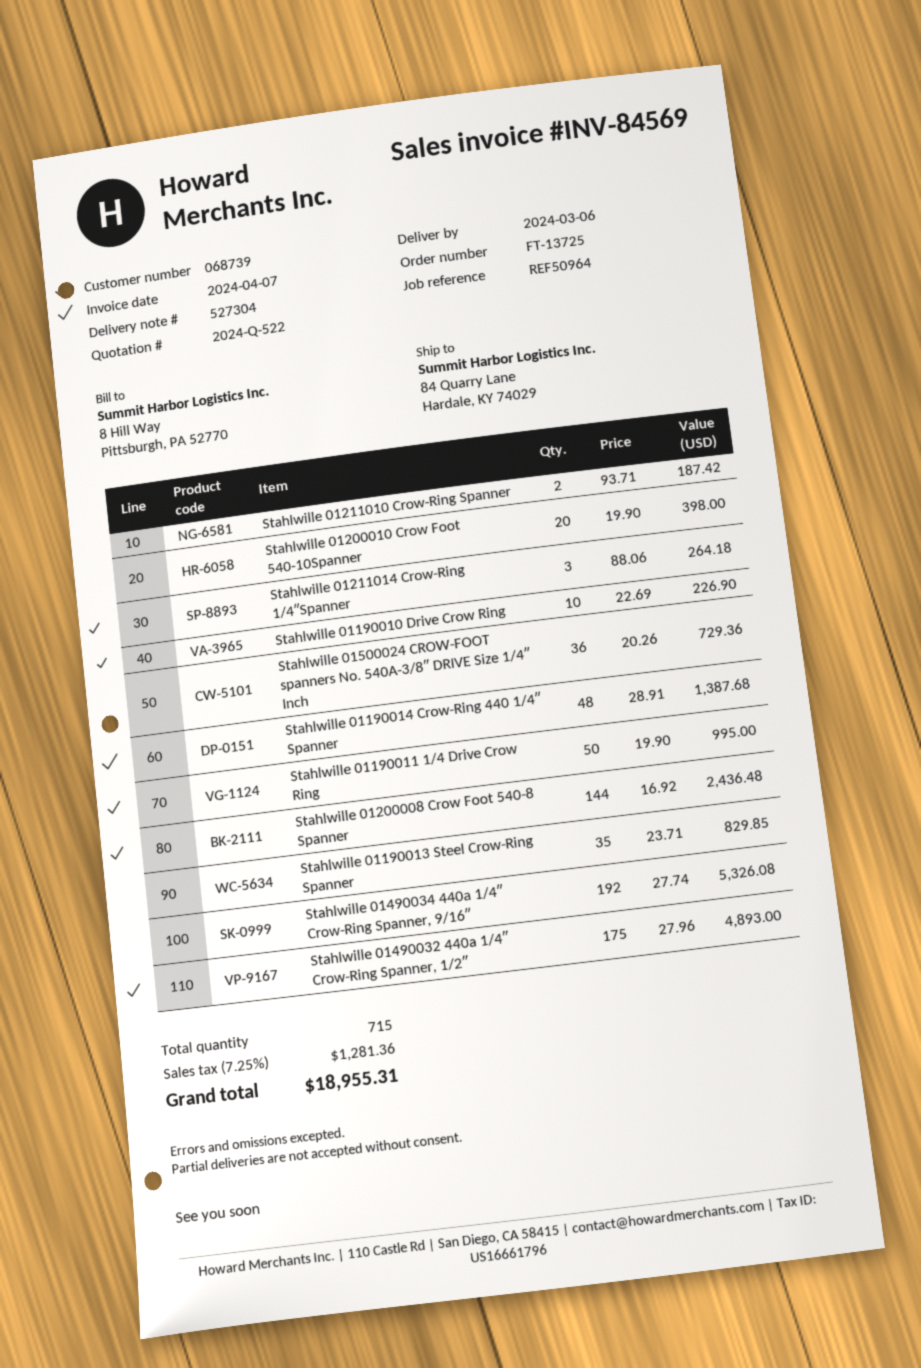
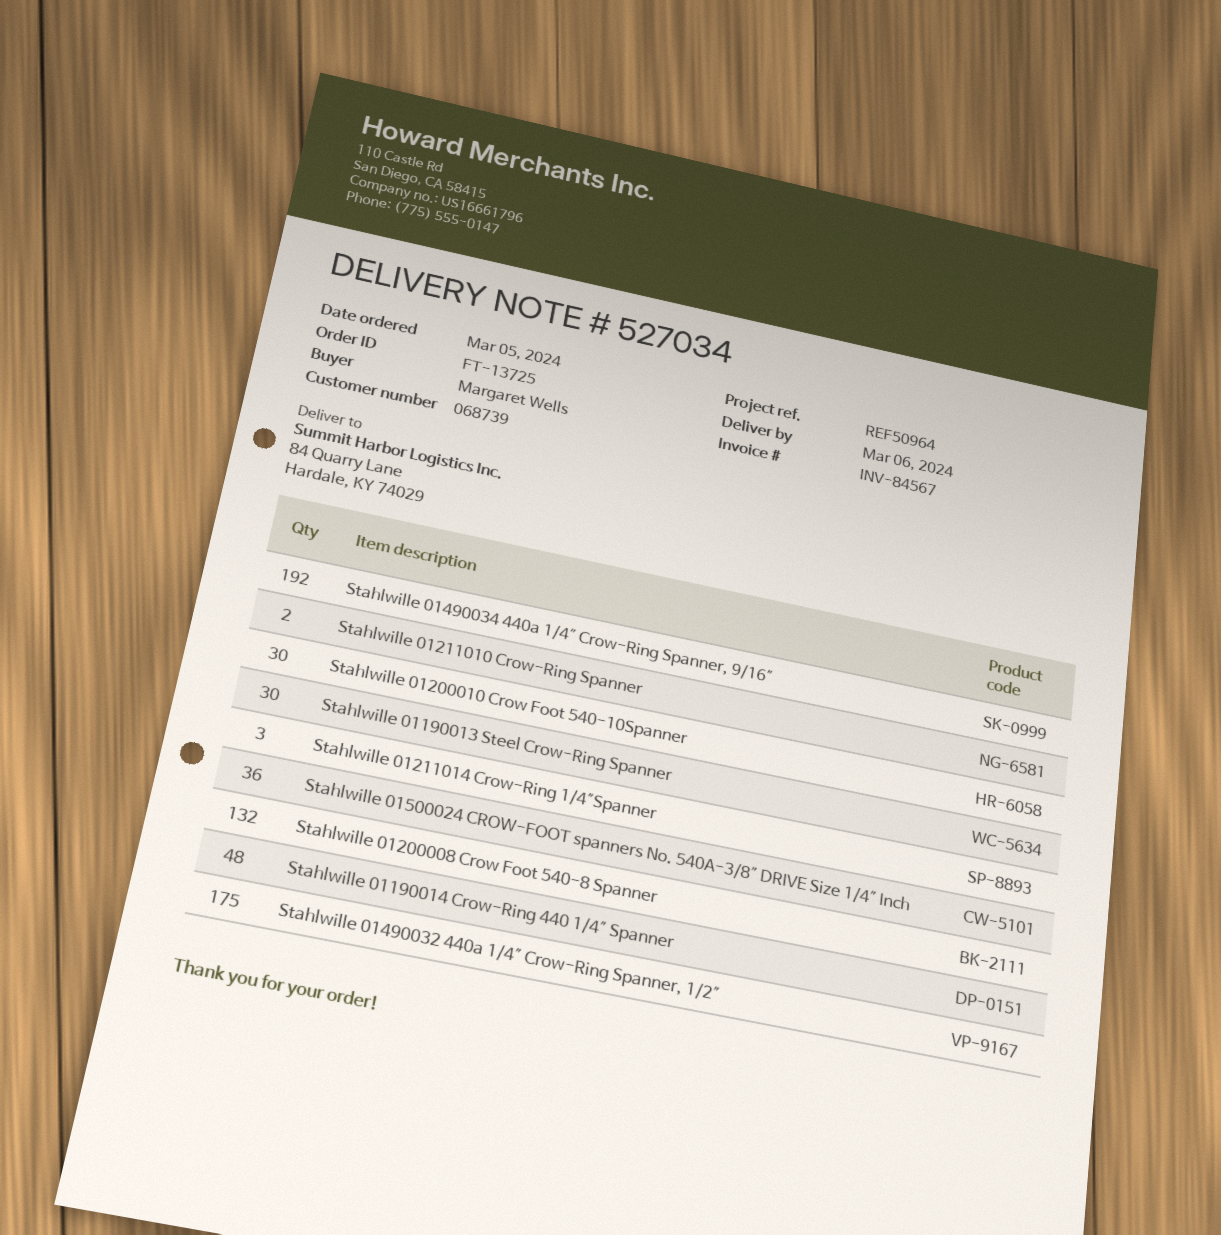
delivery note number: 527304 -> 527034
invoice number: INV-84569 -> INV-84567
Stahlwille 01200010 Crow Foot 540-10Spanner: 20 -> 30
Stahlwille 01190010 Drive Crow Ring: 10 -> none
Stahlwille 01190011 1/4 Drive Crow Ring: 50 -> none
Stahlwille 01200008 Crow Foot 540-8 Spanner: 144 -> 132
Stahlwille 01190013 Steel Crow-Ring Spanner: 35 -> 30

